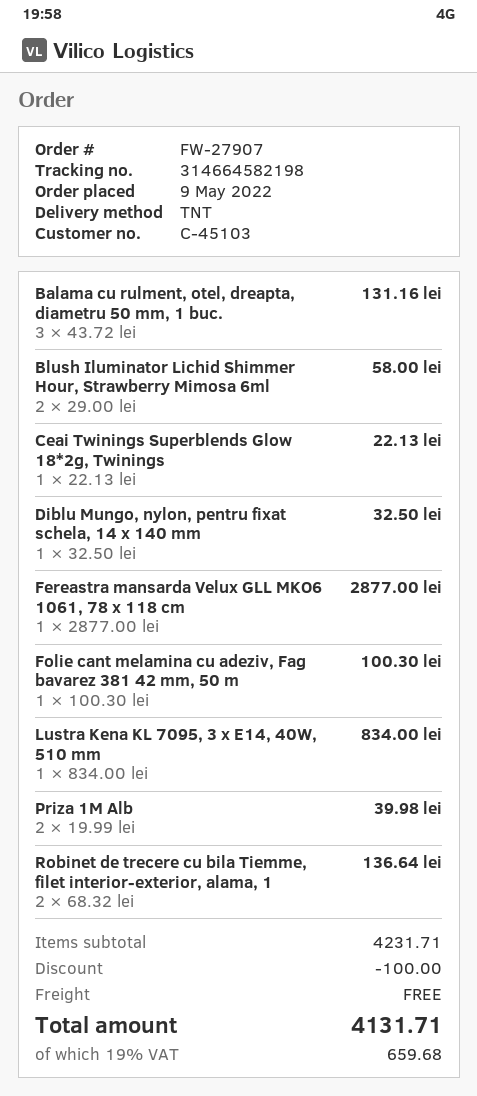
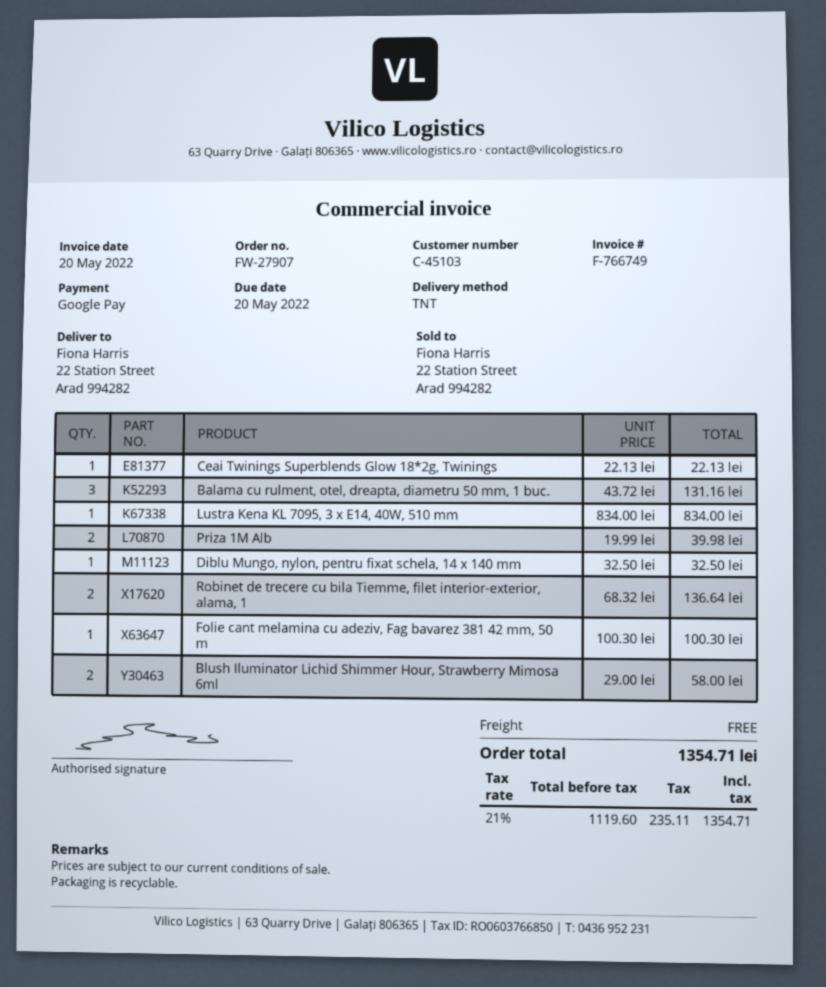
Fereastra mansarda Velux GLL MKO6 1061, 78 x 118 cm: 1 x 2877.00 = 2877.00 -> none
discount: 100.00 -> none
tax: 19% = 659.68 -> 21% = 235.11
total: 4131.71 -> 1354.71

